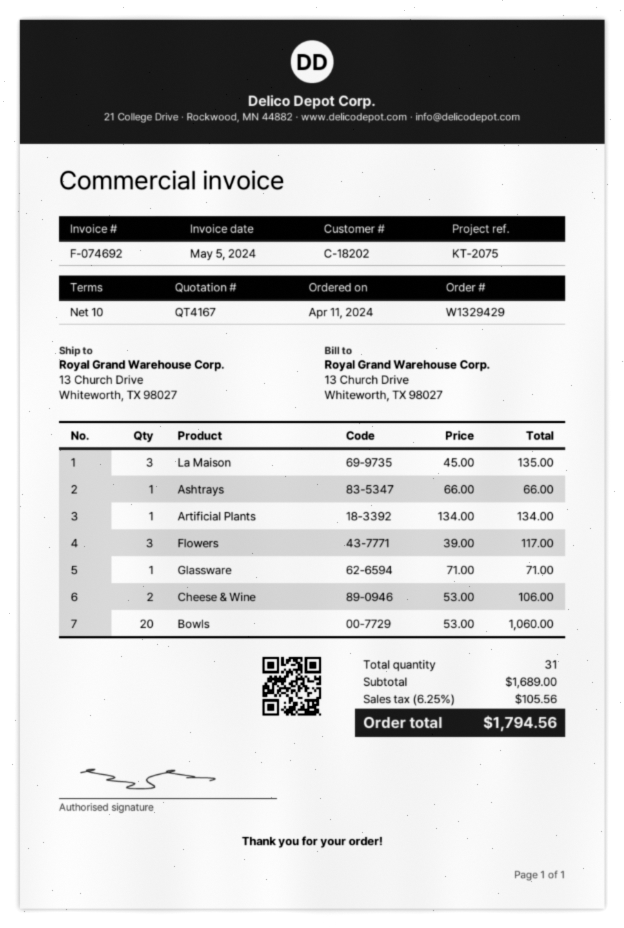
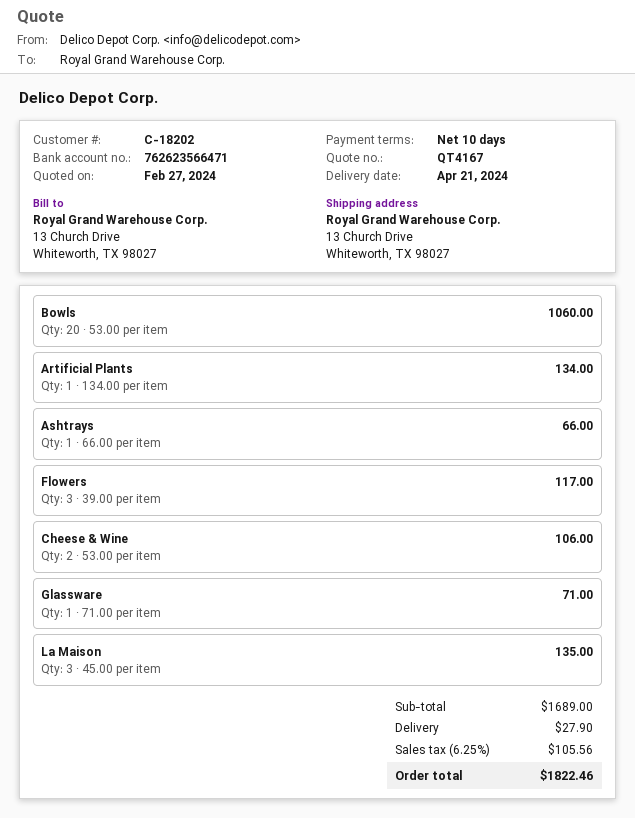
shipping: none -> 27.90
total: 1794.56 -> 1822.46

